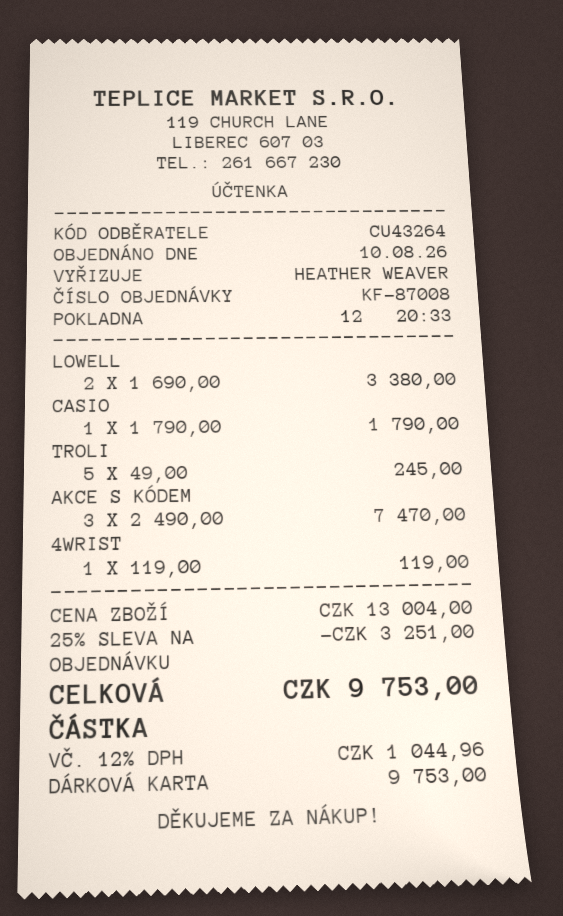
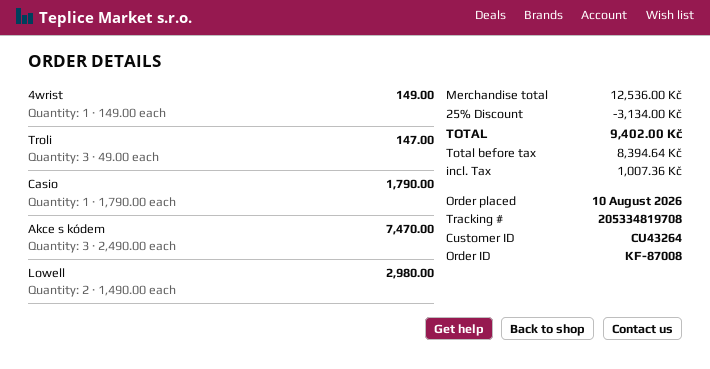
LOWELL: 2 x 1690.00 = 3380.00 -> 2 x 1490.00 = 2980.00
TROLI: 5 x 49.00 = 245.00 -> 3 x 49.00 = 147.00
4WRIST: 1 x 119.00 = 119.00 -> 1 x 149.00 = 149.00
subtotal: 13004.00 -> 12536.00
discount: 25% = 3251.00 -> 25% = 3134.00
tax: 1044.96 -> 1007.36
total: 9753.00 -> 9402.00

